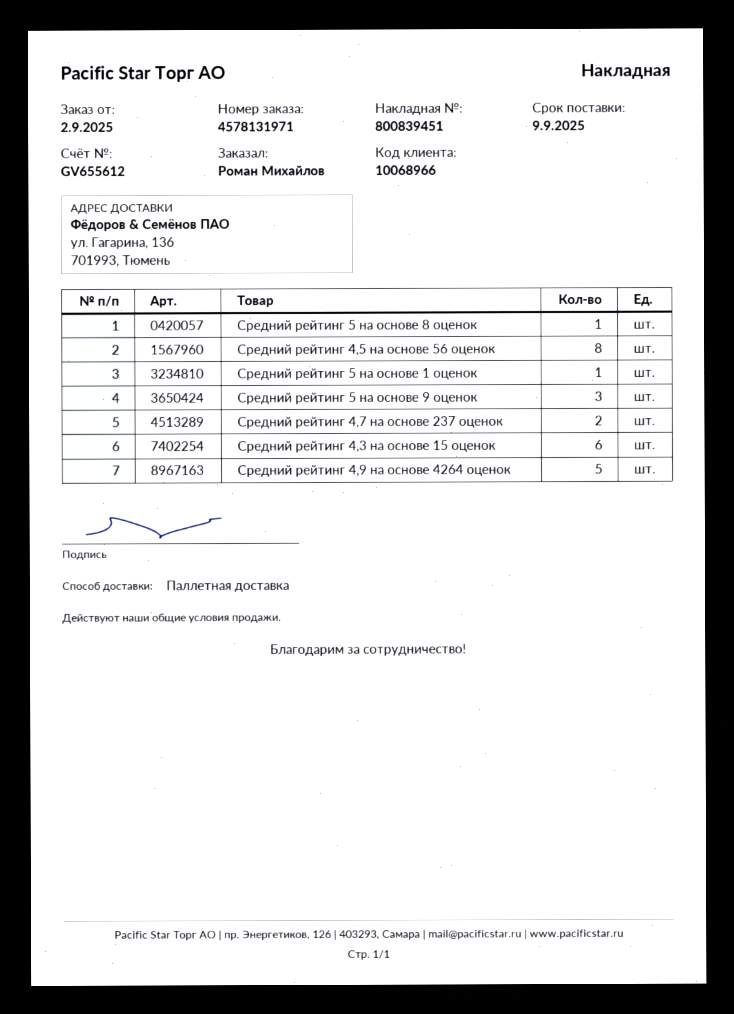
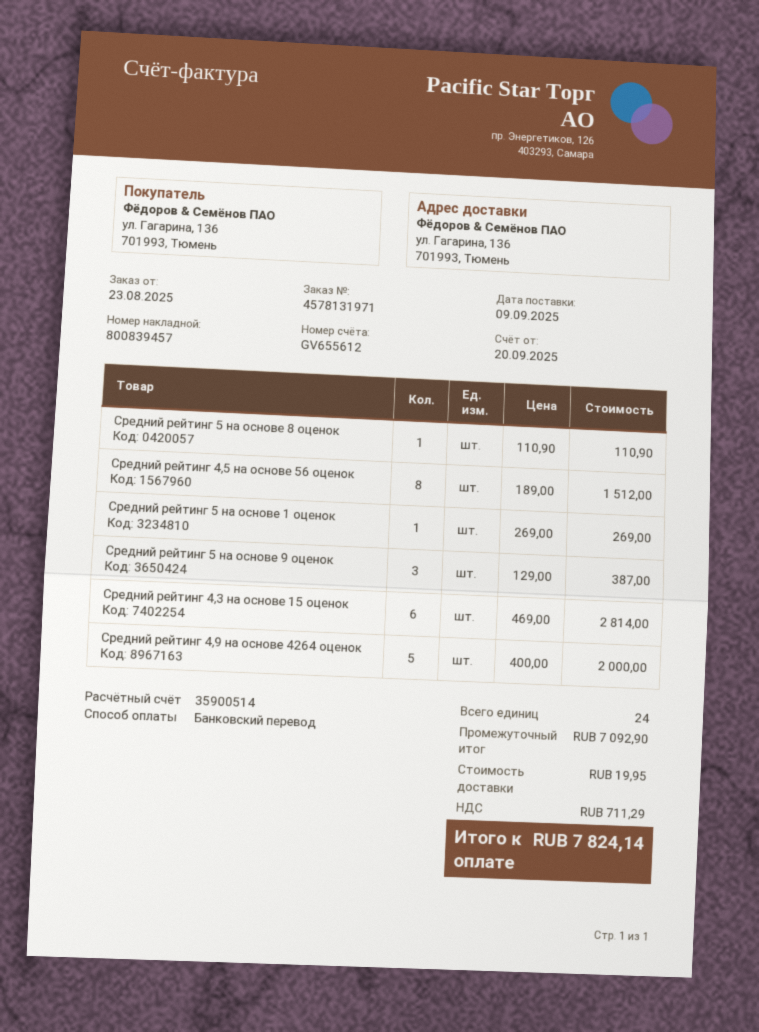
order date: 2025-09-02 -> 2025-08-23
delivery note number: 800839451 -> 800839457
Средний рейтинг 4,7 на основе 237 оценок: 2 -> none

